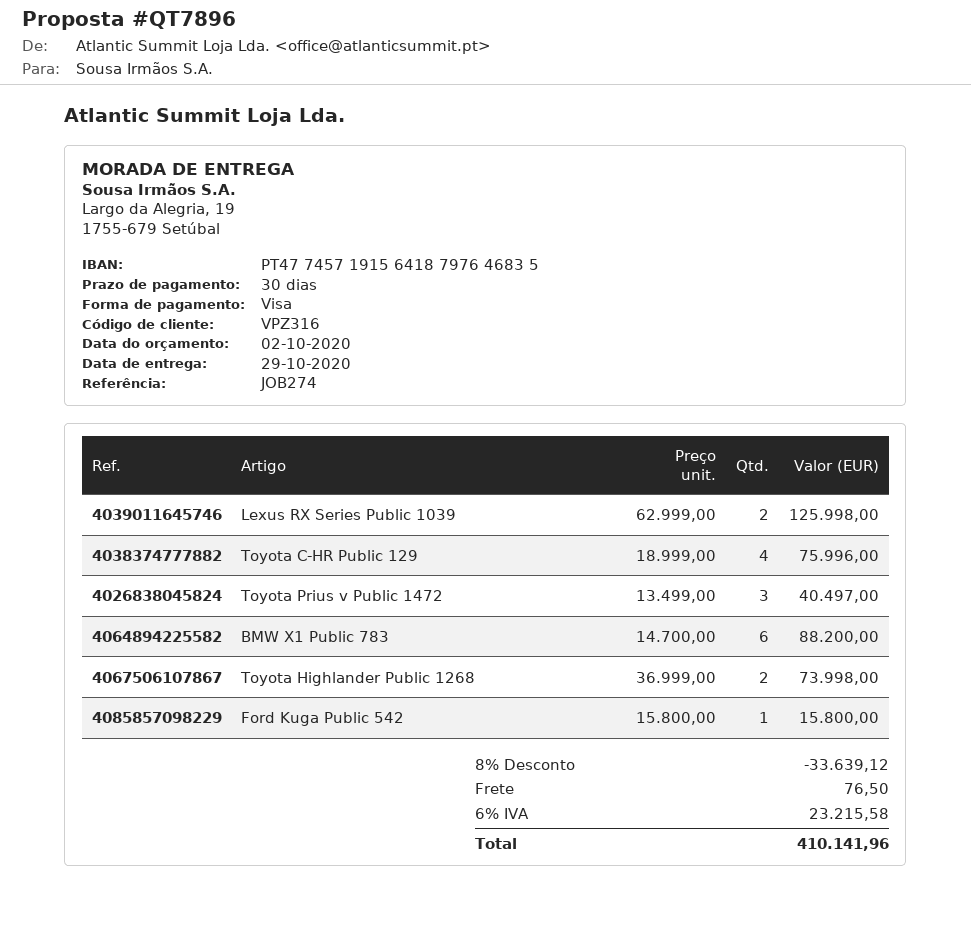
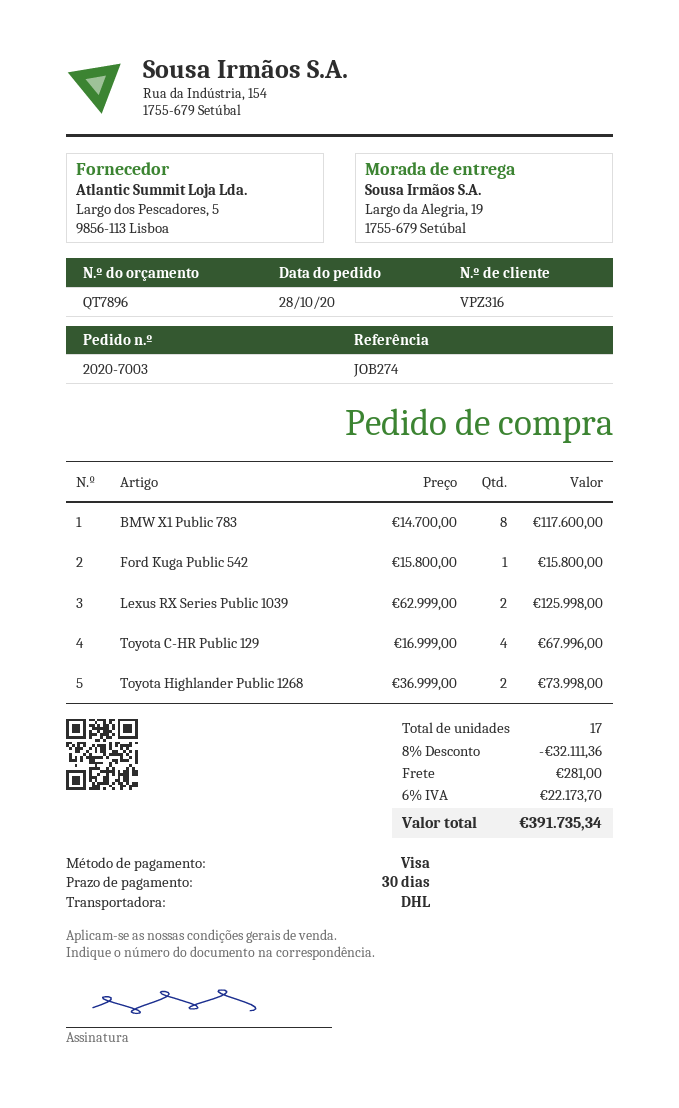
Toyota C-HR Public 129: 4 x 18999.00 = 75996.00 -> 4 x 16999.00 = 67996.00
Toyota Prius v Public 1472: 3 x 13499.00 = 40497.00 -> none
BMW X1 Public 783: 6 x 14700.00 = 88200.00 -> 8 x 14700.00 = 117600.00
discount: 8% = 33639.12 -> 8% = 32111.36
shipping: 76.50 -> 281.00
tax: 6% = 23215.58 -> 6% = 22173.70
total: 410141.96 -> 391735.34

